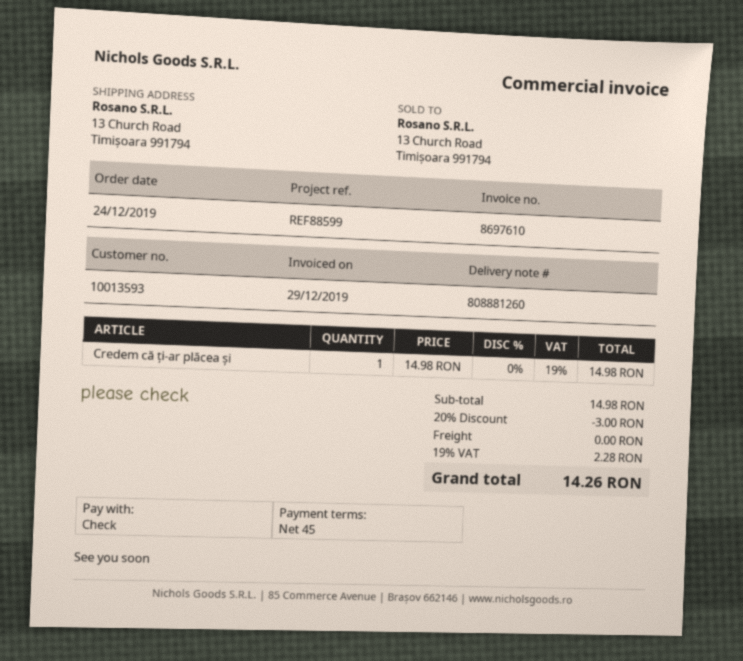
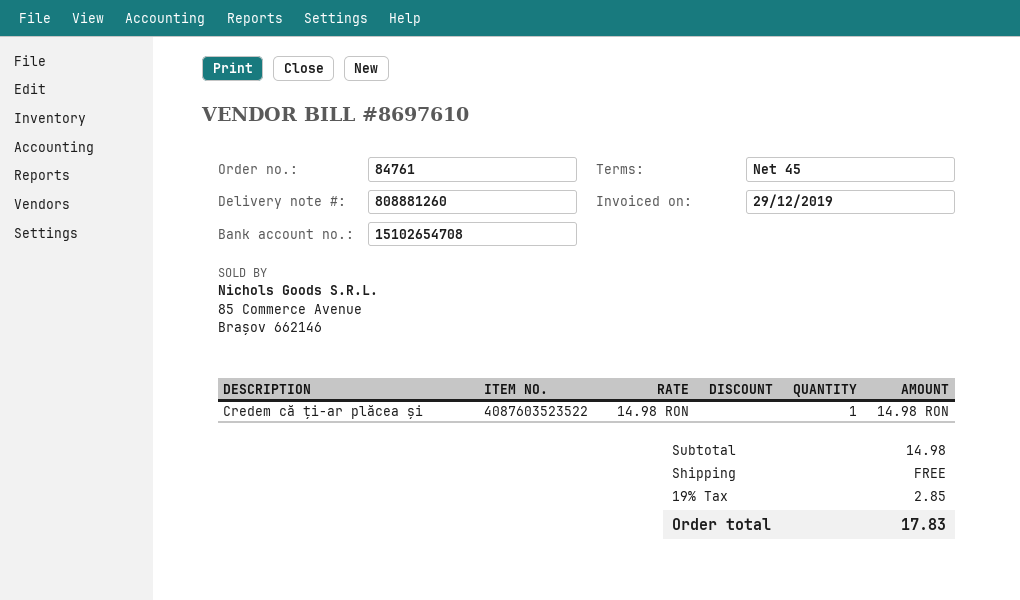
discount: 20% = 3.00 -> none
tax: 19% = 2.28 -> 19% = 2.85
total: 14.26 -> 17.83

